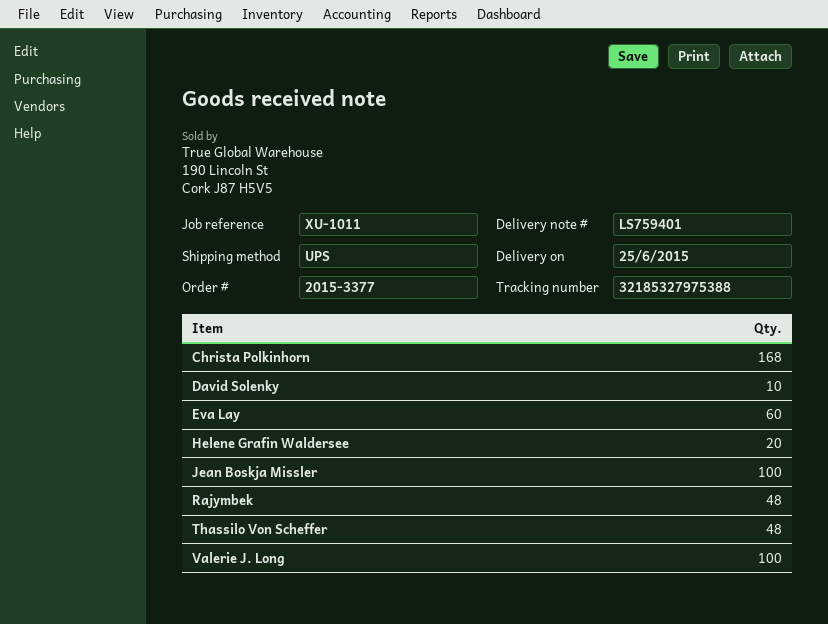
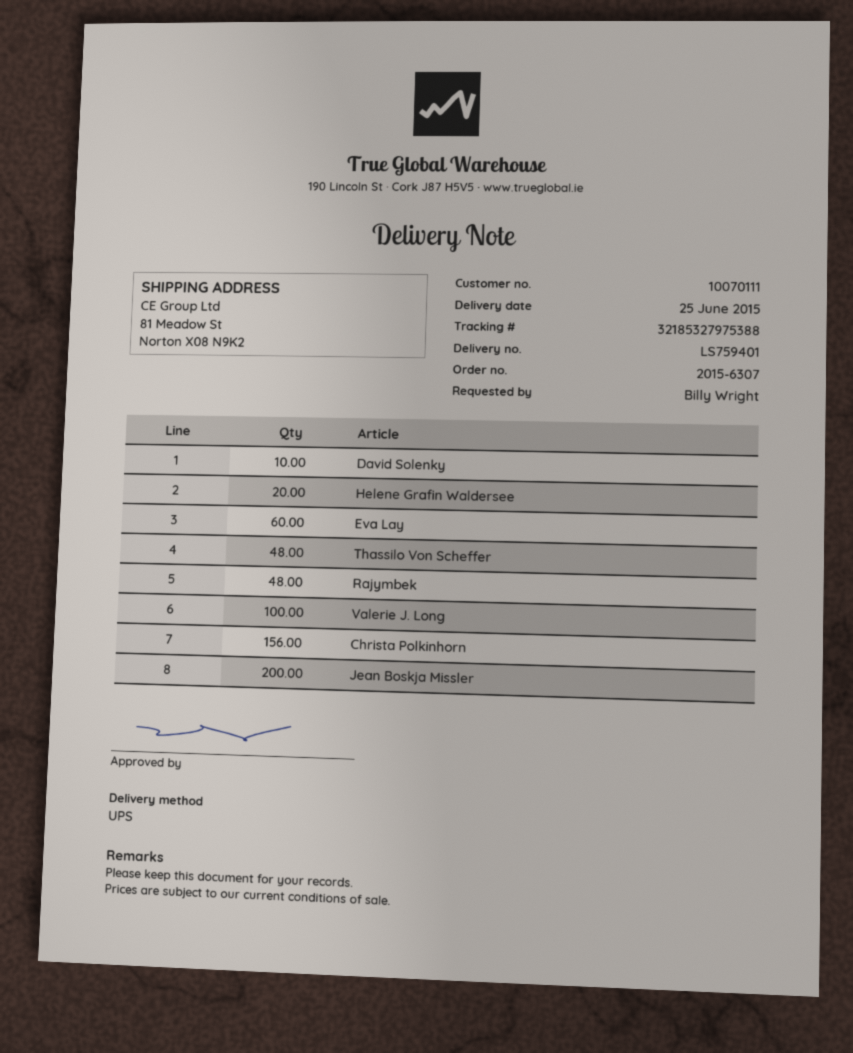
order number: 2015-3377 -> 2015-6307
Christa Polkinhorn: 168 -> 156
Jean Boskja Missler: 100 -> 200

